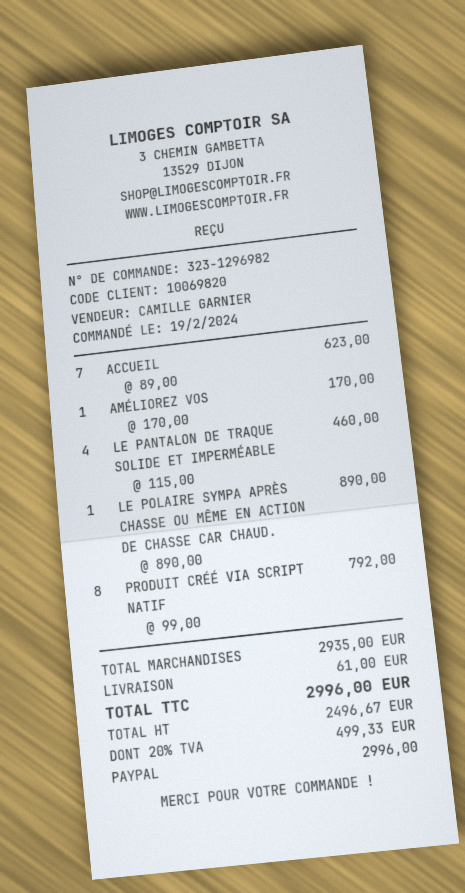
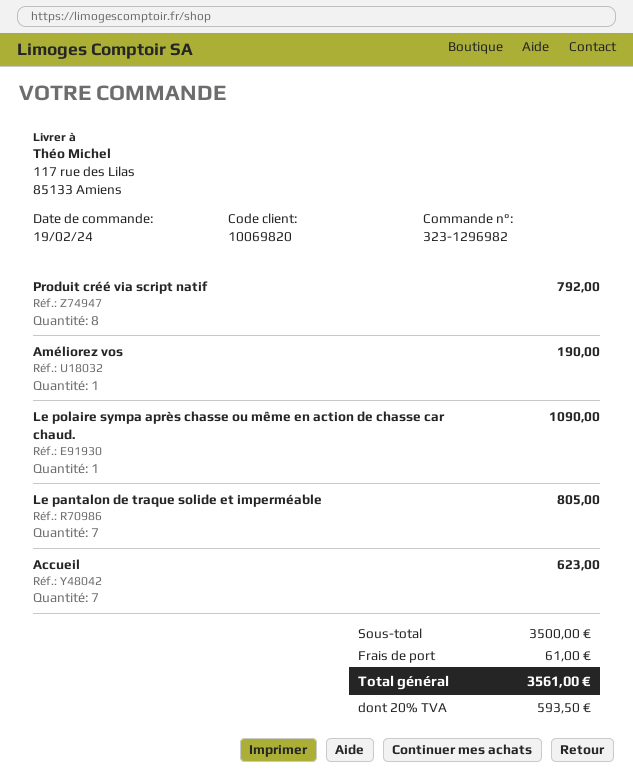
AMÉLIOREZ VOS: 1 for 170.00 -> 1 for 190.00
LE PANTALON DE TRAQUE SOLIDE ET IMPERMÉABLE: 4 for 460.00 -> 7 for 805.00
LE POLAIRE SYMPA APRÈS CHASSE OU MÊME EN ACTION DE CHASSE CAR CHAUD.: 1 for 890.00 -> 1 for 1090.00
subtotal: 2935.00 -> 3500.00
tax: 20% = 499.33 -> 20% = 593.50
total: 2996.00 -> 3561.00

